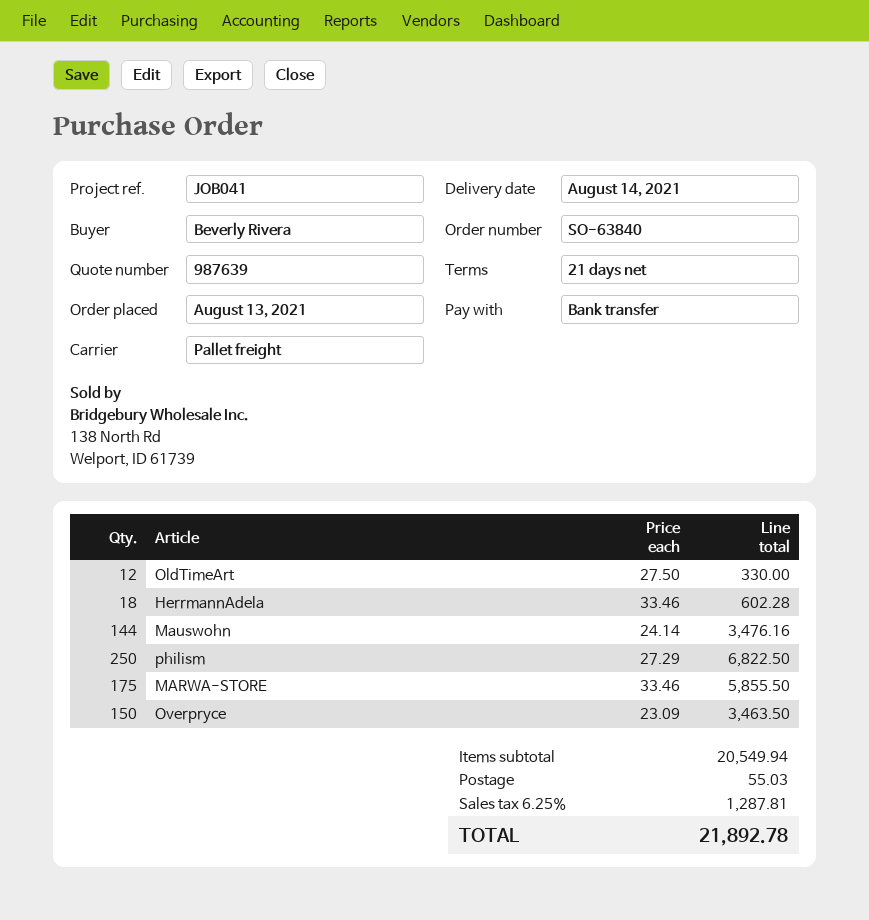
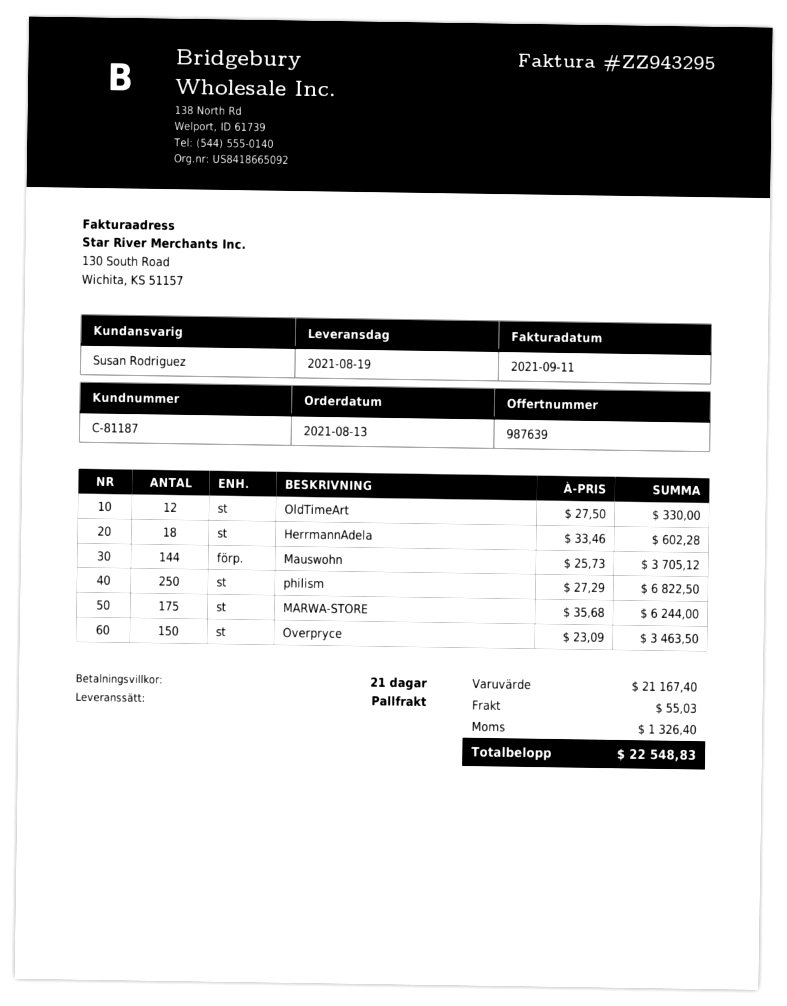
delivery date: 2021-08-14 -> 2021-08-19
Mauswohn: 144 x 24.14 = 3476.16 -> 144 x 25.73 = 3705.12
MARWA-STORE: 175 x 33.46 = 5855.50 -> 175 x 35.68 = 6244.00
subtotal: 20549.94 -> 21167.40
tax: 1287.81 -> 1326.40
total: 21892.78 -> 22548.83

